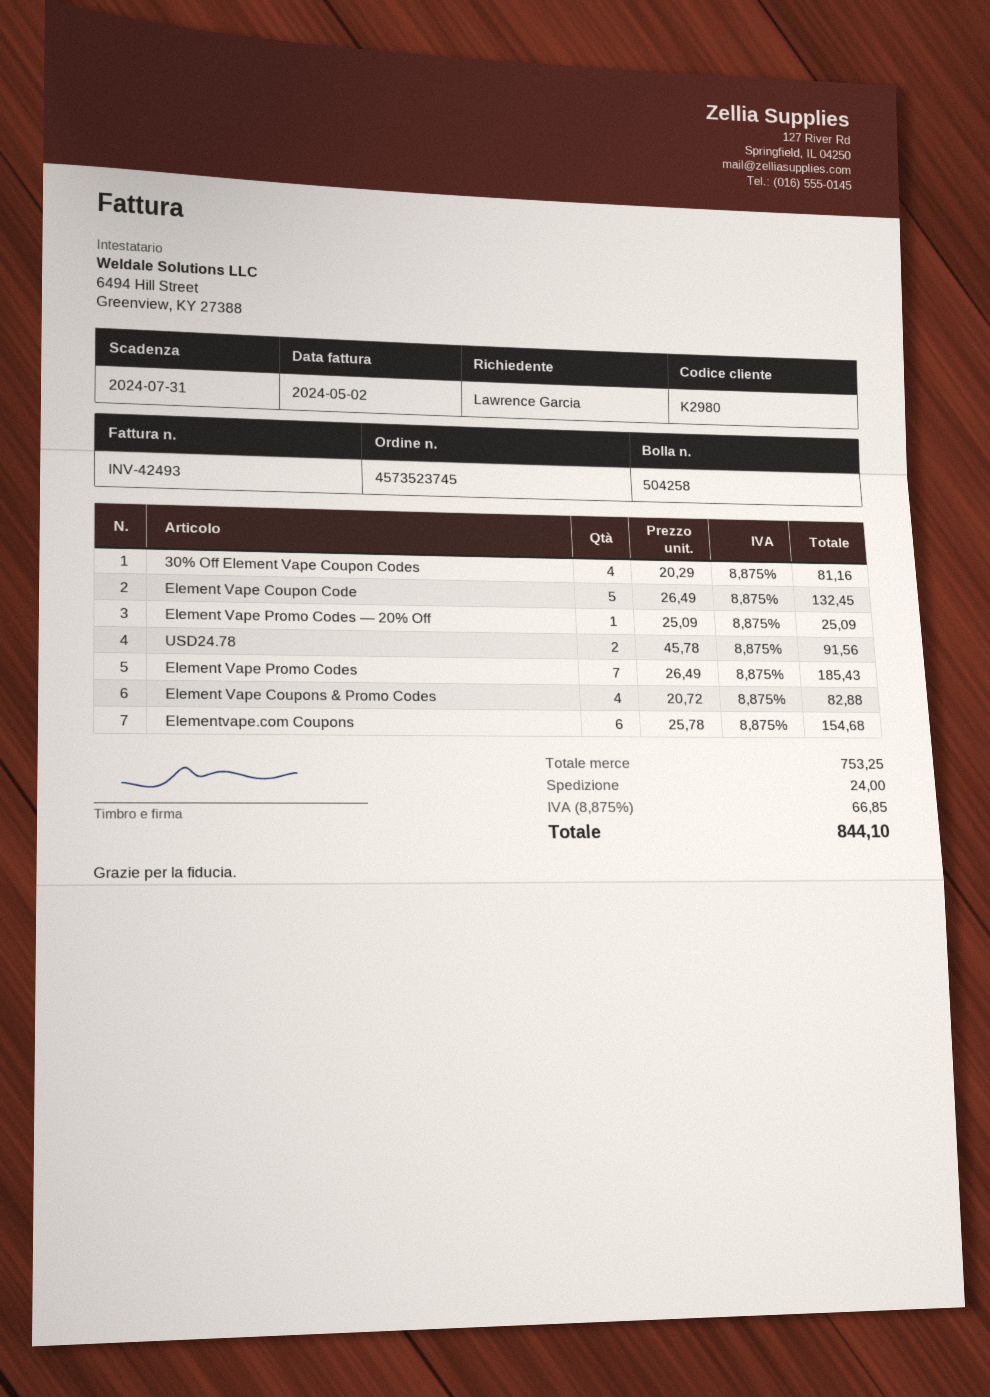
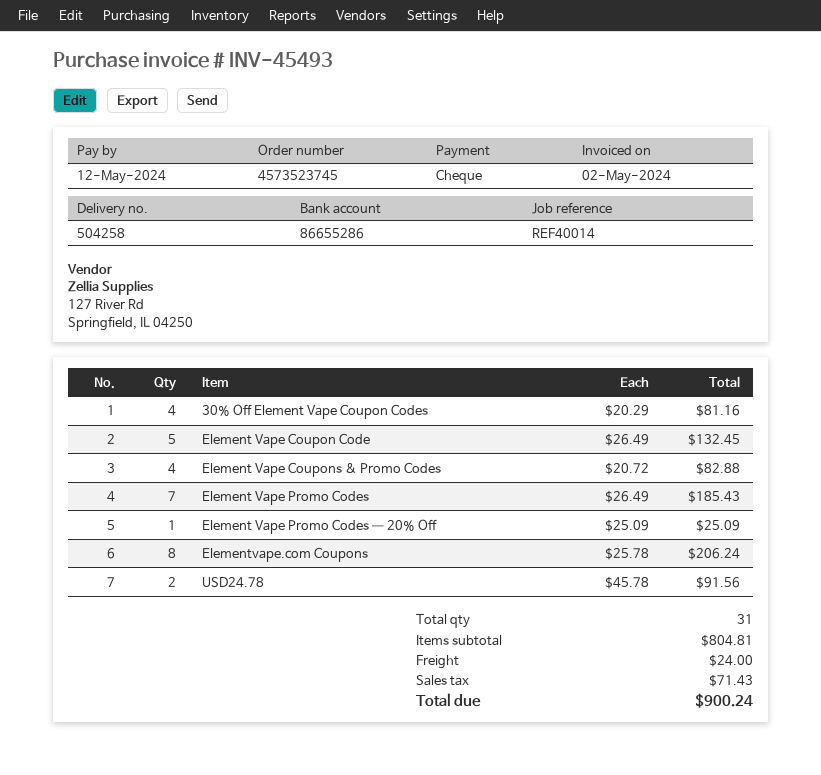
invoice number: INV-42493 -> INV-45493
due date: 2024-07-31 -> 2024-05-12
Elementvape.com Coupons: 6 x 25.78 = 154.68 -> 8 x 25.78 = 206.24
subtotal: 753.25 -> 804.81
tax: 66.85 -> 71.43
total: 844.10 -> 900.24

